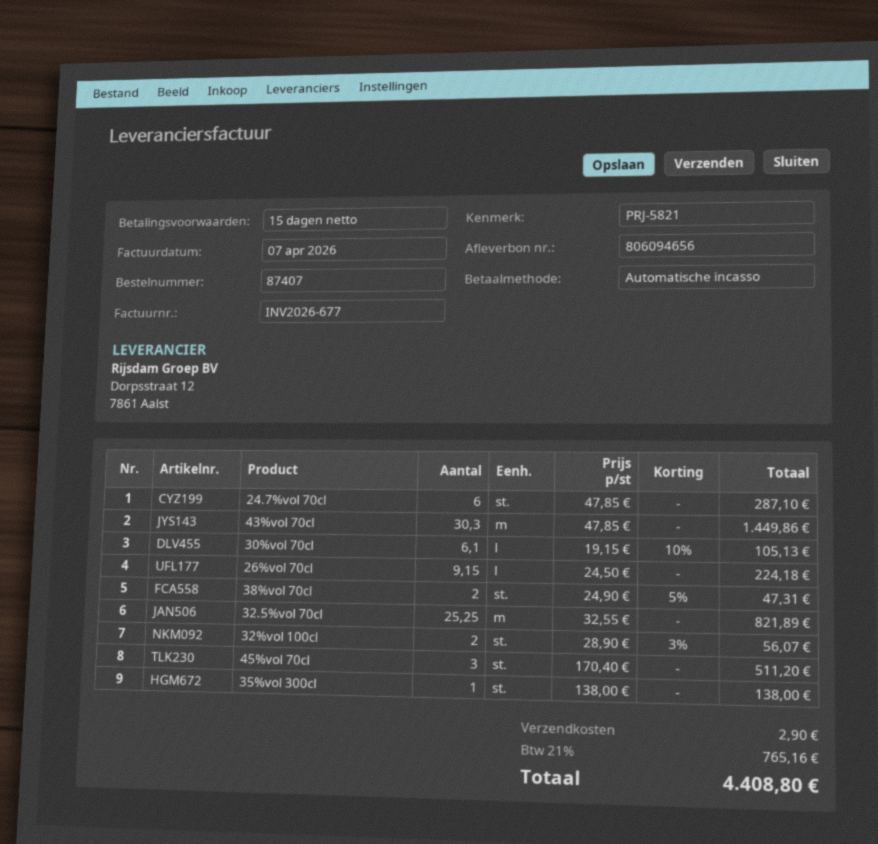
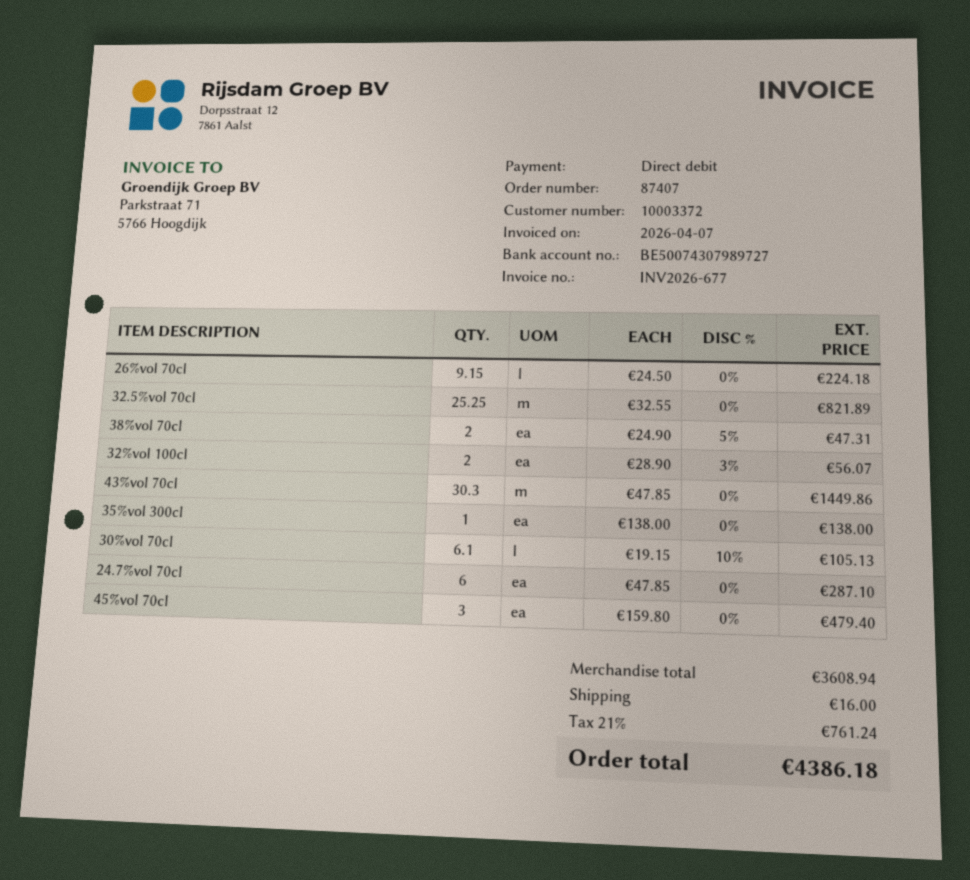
45%vol 70cl: 3 x 170.40 = 511.20 -> 3 x 159.80 = 479.40
shipping: 2.90 -> 16.00
tax: 21% = 765.16 -> 21% = 761.24
total: 4408.80 -> 4386.18

